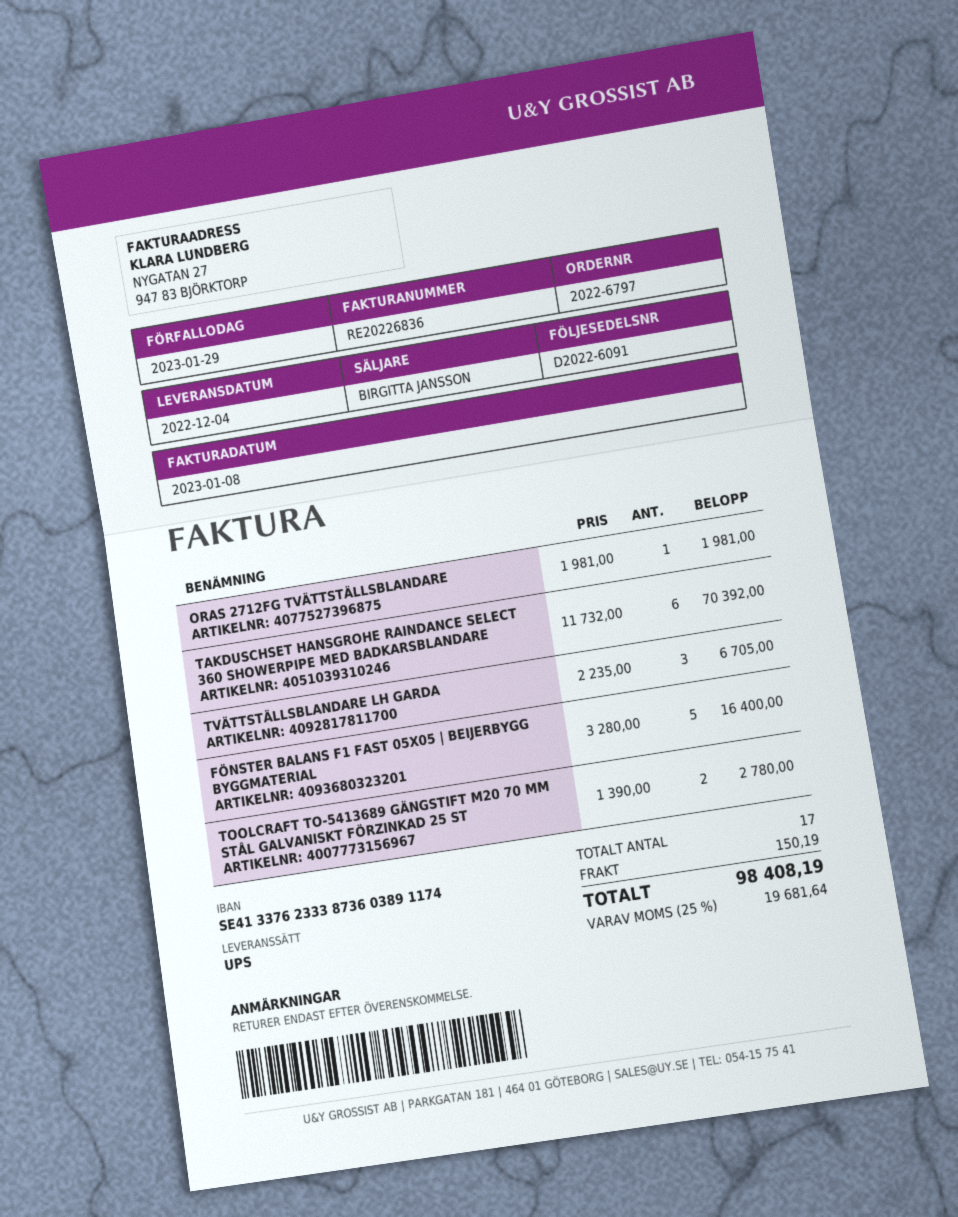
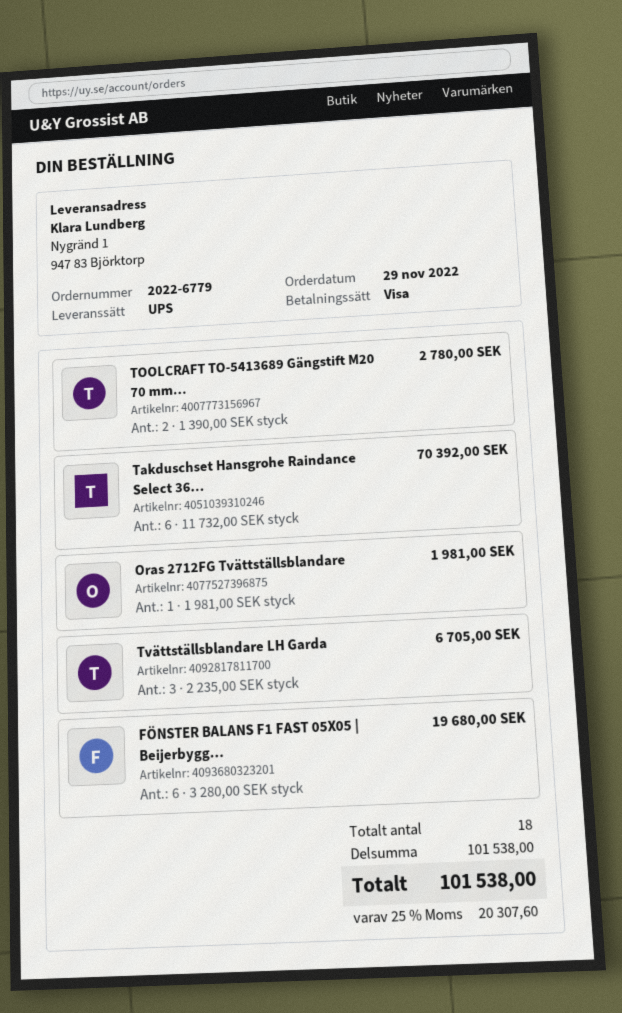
order number: 2022-6797 -> 2022-6779
FÖNSTER BALANS F1 FAST 05X05 | BEIJERBYGG BYGGMATERIAL: 5 x 3280.00 = 16400.00 -> 6 x 3280.00 = 19680.00
total quantity: 17 -> 18
shipping: 150.19 -> none
tax: 25% = 19681.64 -> 25% = 20307.60
total: 98408.19 -> 101538.00

